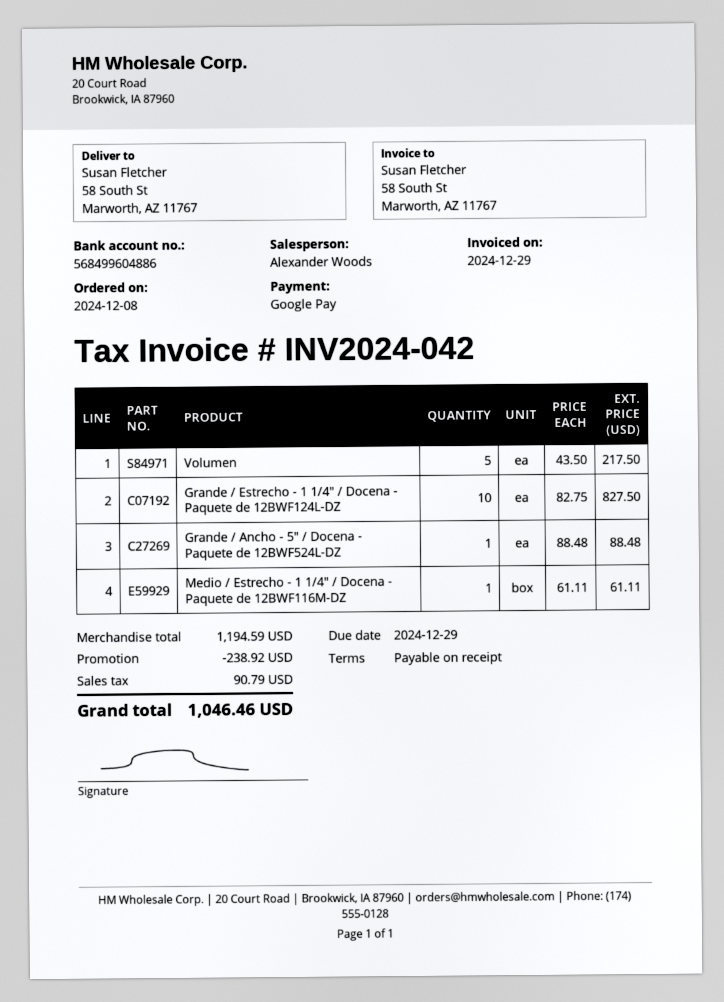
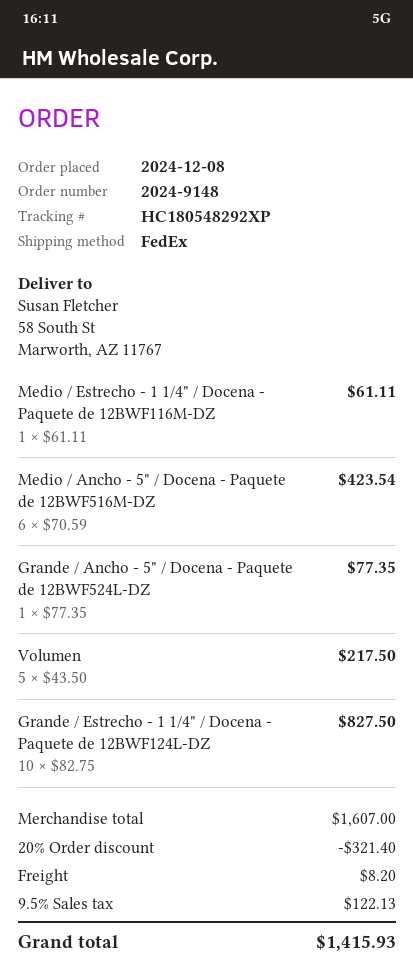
Grande / Ancho - 5" / Docena - Paquete de 12BWF524L-DZ: 1 x 88.48 = 88.48 -> 1 x 77.35 = 77.35
Medio / Ancho - 5" / Docena - Paquete de 12BWF516M-DZ: none -> 6 x 70.59 = 423.54
subtotal: 1194.59 -> 1607.00
discount: 238.92 -> 321.40
shipping: none -> 8.20
tax: 90.79 -> 122.13
total: 1046.46 -> 1415.93

